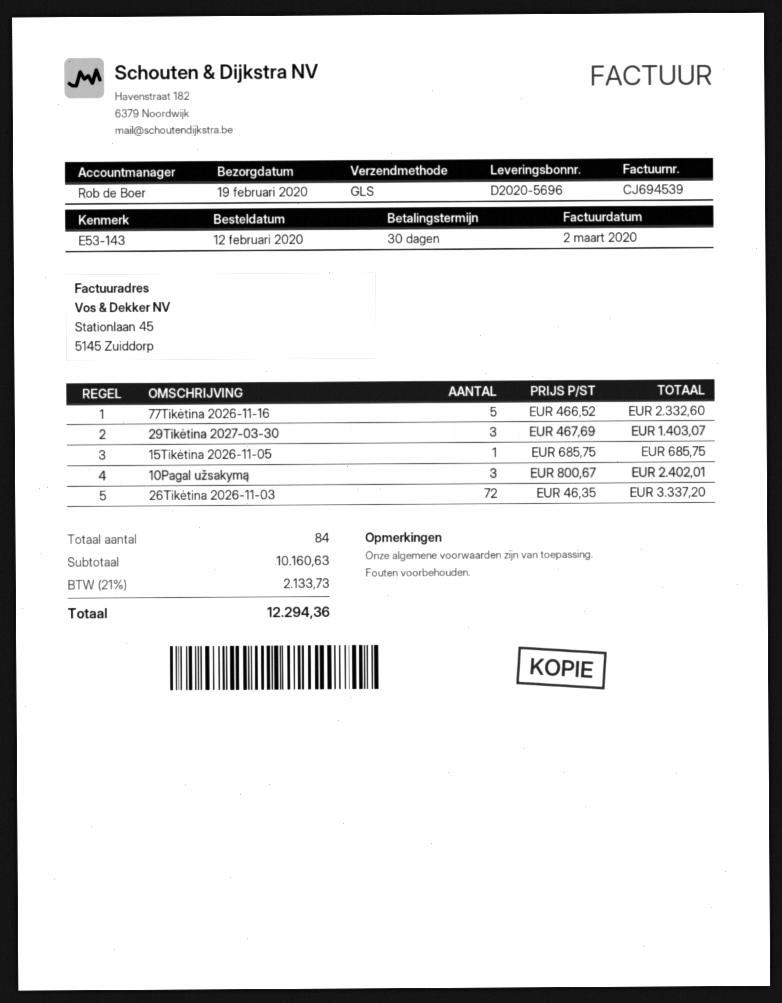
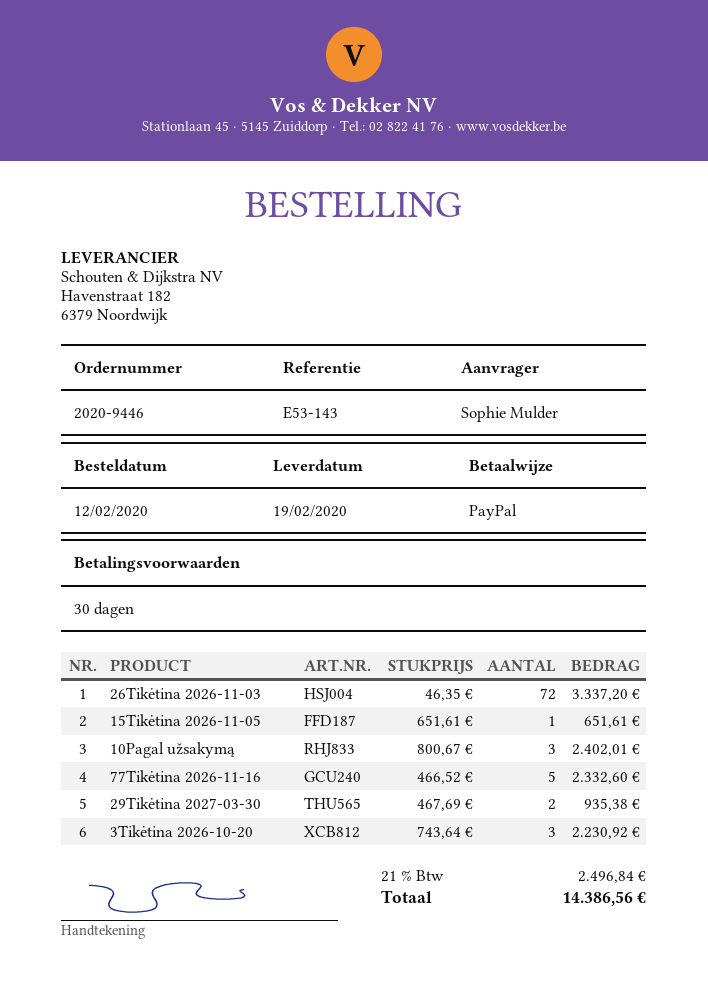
29Tikėtina 2027-03-30: 3 x 467.69 = 1403.07 -> 2 x 467.69 = 935.38
15Tikėtina 2026-11-05: 1 x 685.75 = 685.75 -> 1 x 651.61 = 651.61
3Tikėtina 2026-10-20: none -> 3 x 743.64 = 2230.92
tax: 21% = 2133.73 -> 21% = 2496.84
total: 12294.36 -> 14386.56

